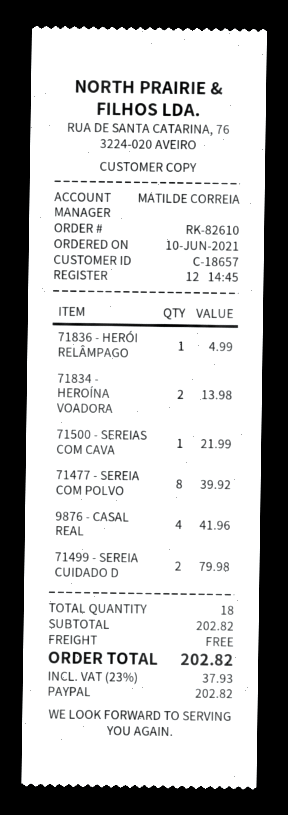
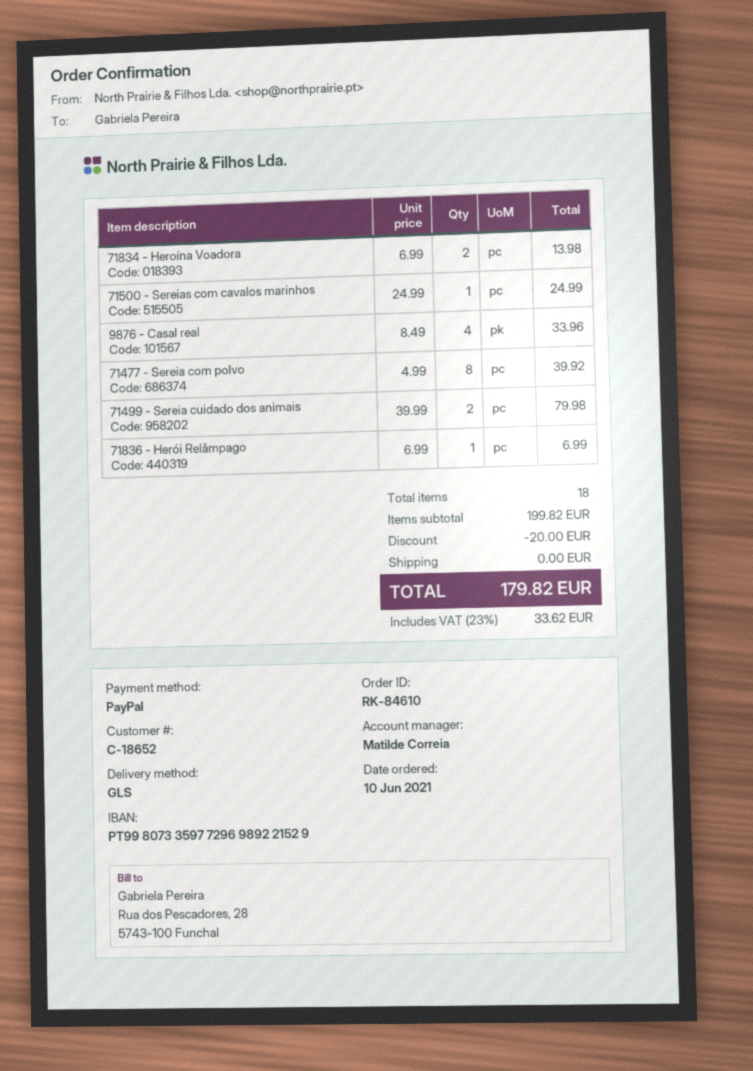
order number: RK-82610 -> RK-84610
customer number: C-18657 -> C-18652
71836 - HERÓI RELÂMPAGO: 1 for 4.99 -> 1 for 6.99
71500 - SEREIAS COM CAVA: 1 for 21.99 -> 1 for 24.99
9876 - CASAL REAL: 4 for 41.96 -> 4 for 33.96
subtotal: 202.82 -> 199.82
discount: none -> 20.00
tax: 23% = 37.93 -> 23% = 33.62
total: 202.82 -> 179.82

